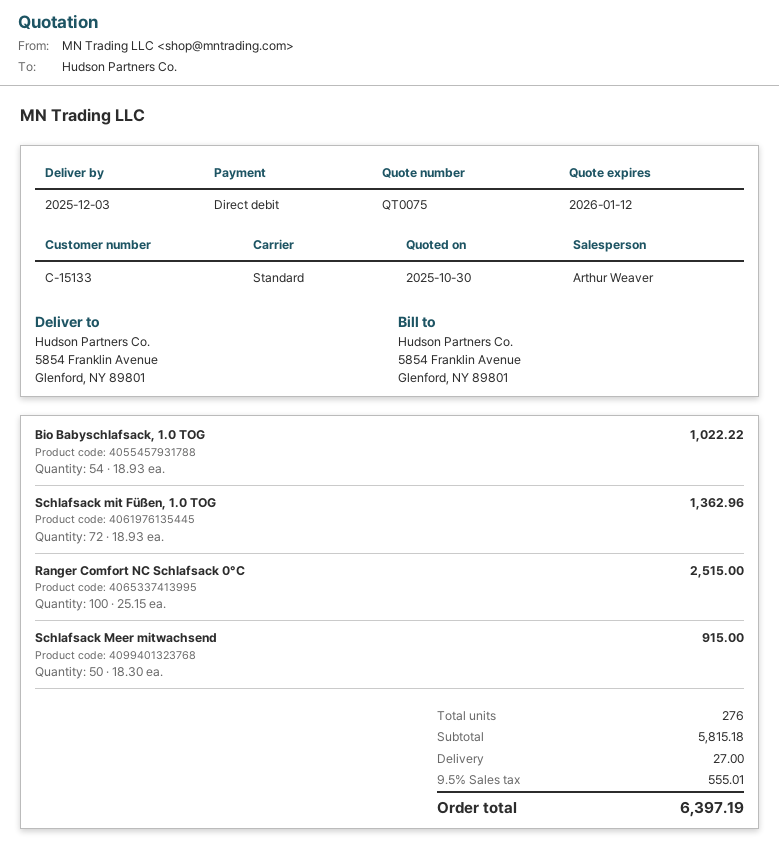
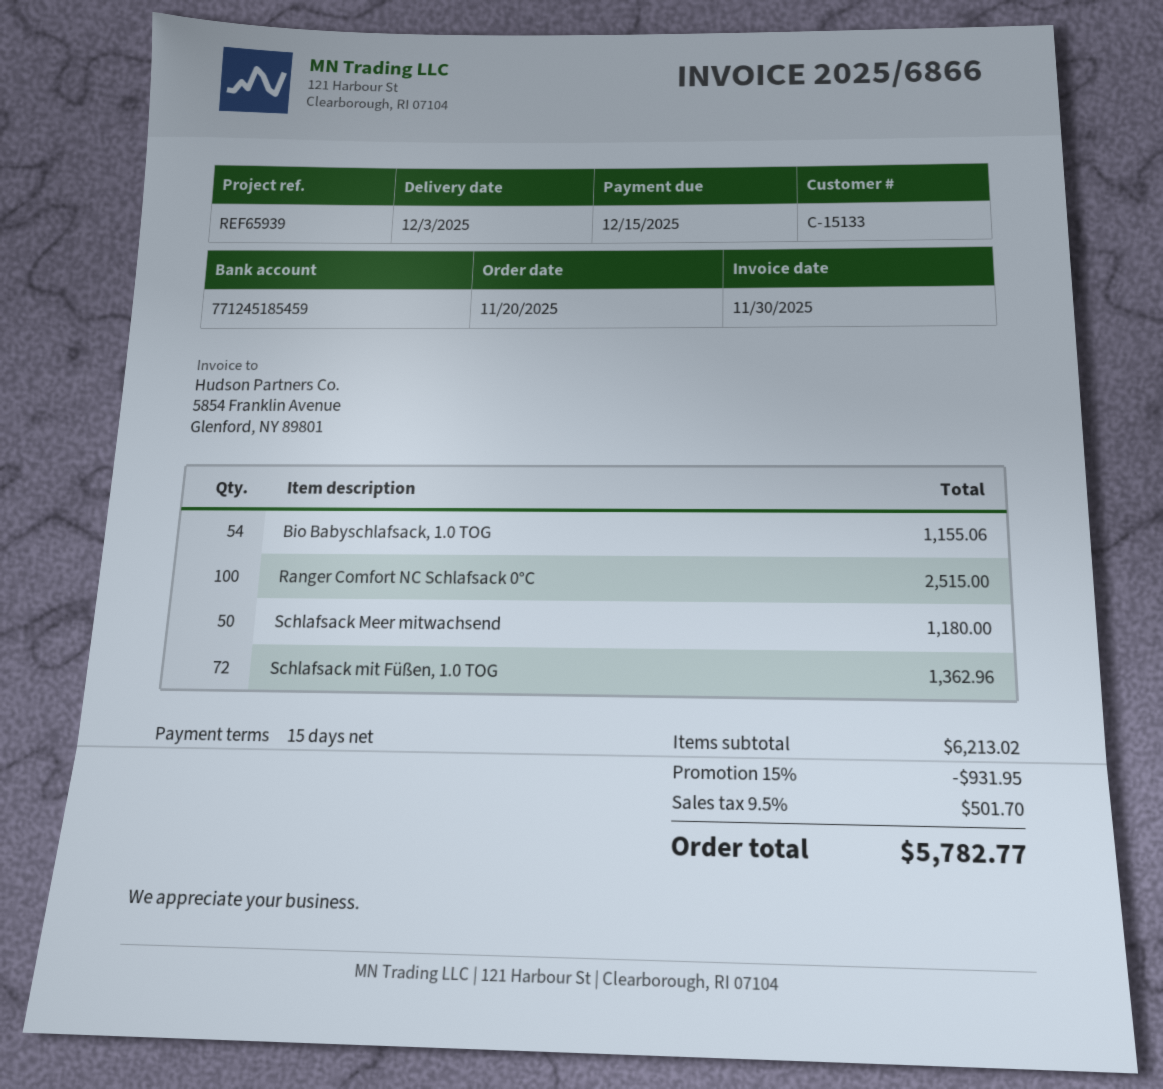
Bio Babyschlafsack, 1.0 TOG: 54 for 1022.22 -> 54 for 1155.06
Schlafsack Meer mitwachsend: 50 for 915.00 -> 50 for 1180.00
subtotal: 5815.18 -> 6213.02
discount: none -> 15% = 931.95
shipping: 27.00 -> none
tax: 9.5% = 555.01 -> 9.5% = 501.70
total: 6397.19 -> 5782.77

